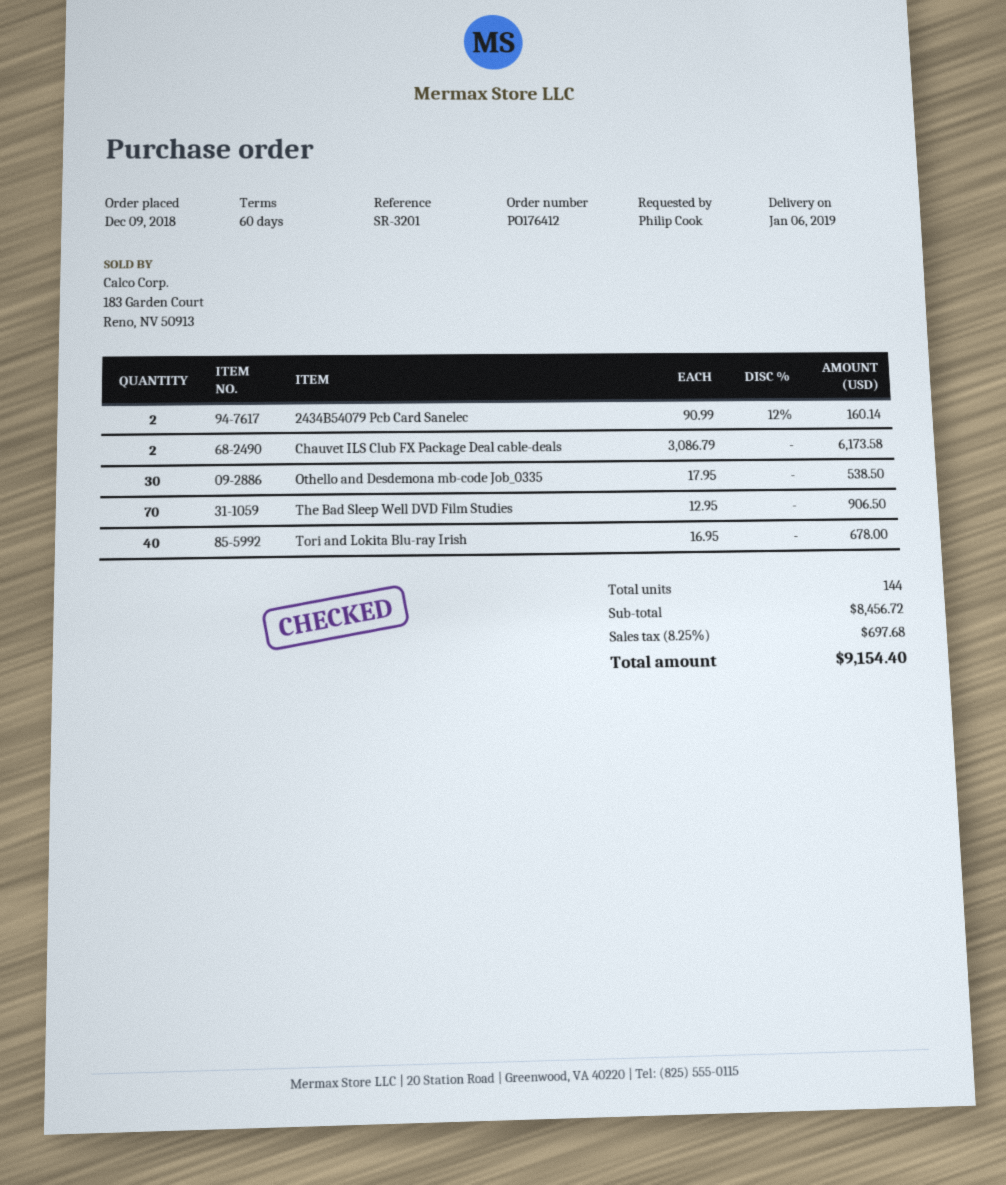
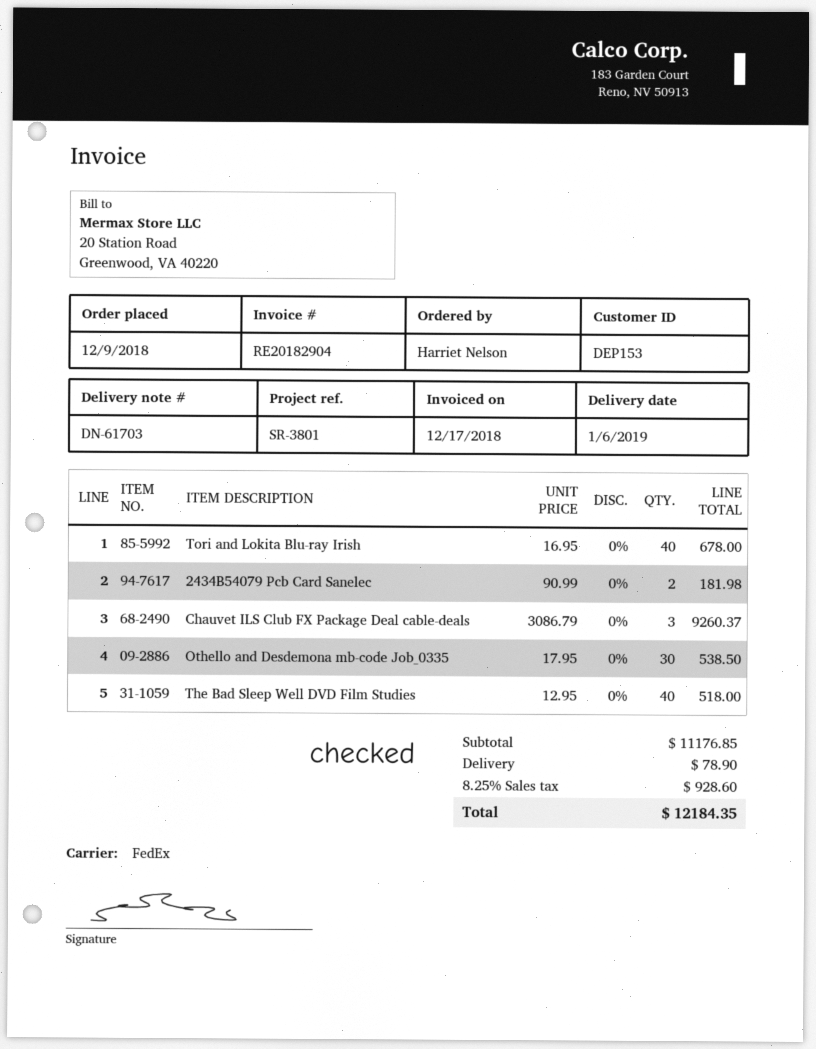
reference: SR-3201 -> SR-3801
ordered by: Philip Cook -> Harriet Nelson
2434B54079 Pcb Card Sanelec: 2 x 90.99 - 12% = 160.14 -> 2 x 90.99 = 181.98
Chauvet ILS Club FX Package Deal cable-deals: 2 x 3086.79 = 6173.58 -> 3 x 3086.79 = 9260.37
The Bad Sleep Well DVD Film Studies: 70 x 12.95 = 906.50 -> 40 x 12.95 = 518.00
subtotal: 8456.72 -> 11176.85
shipping: none -> 78.90
tax: 8.25% = 697.68 -> 8.25% = 928.60
total: 9154.40 -> 12184.35

